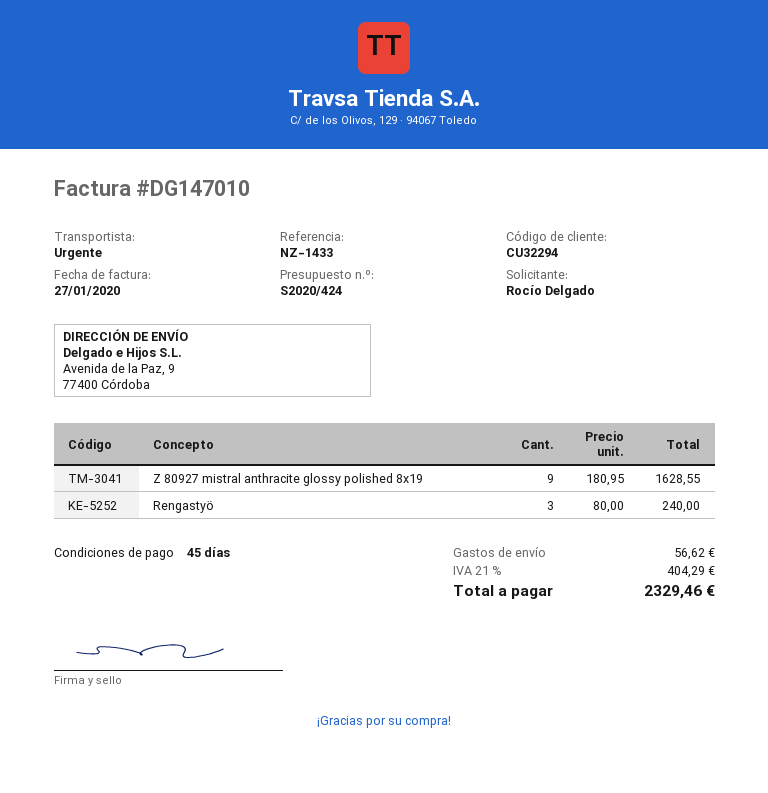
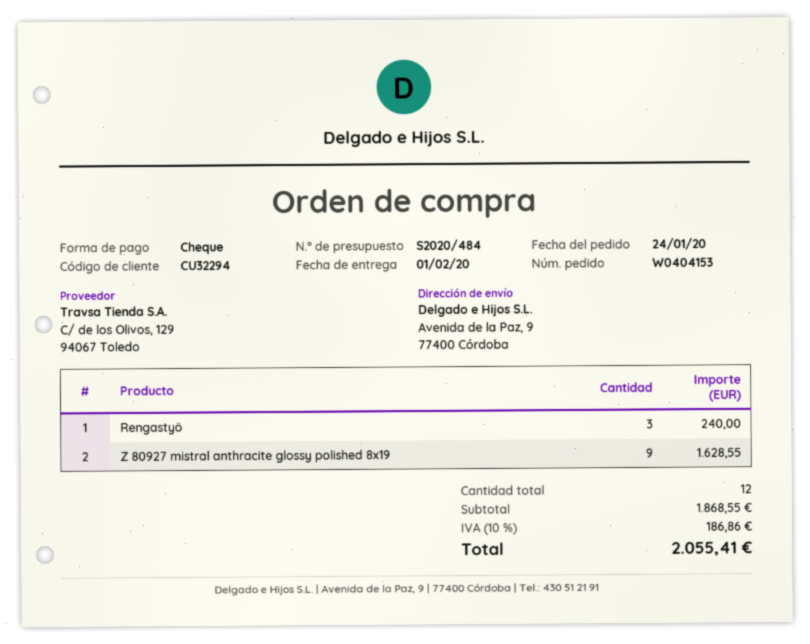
quote number: S2020/424 -> S2020/484
shipping: 56.62 -> none
tax: 21% = 404.29 -> 10% = 186.86
total: 2329.46 -> 2055.41

